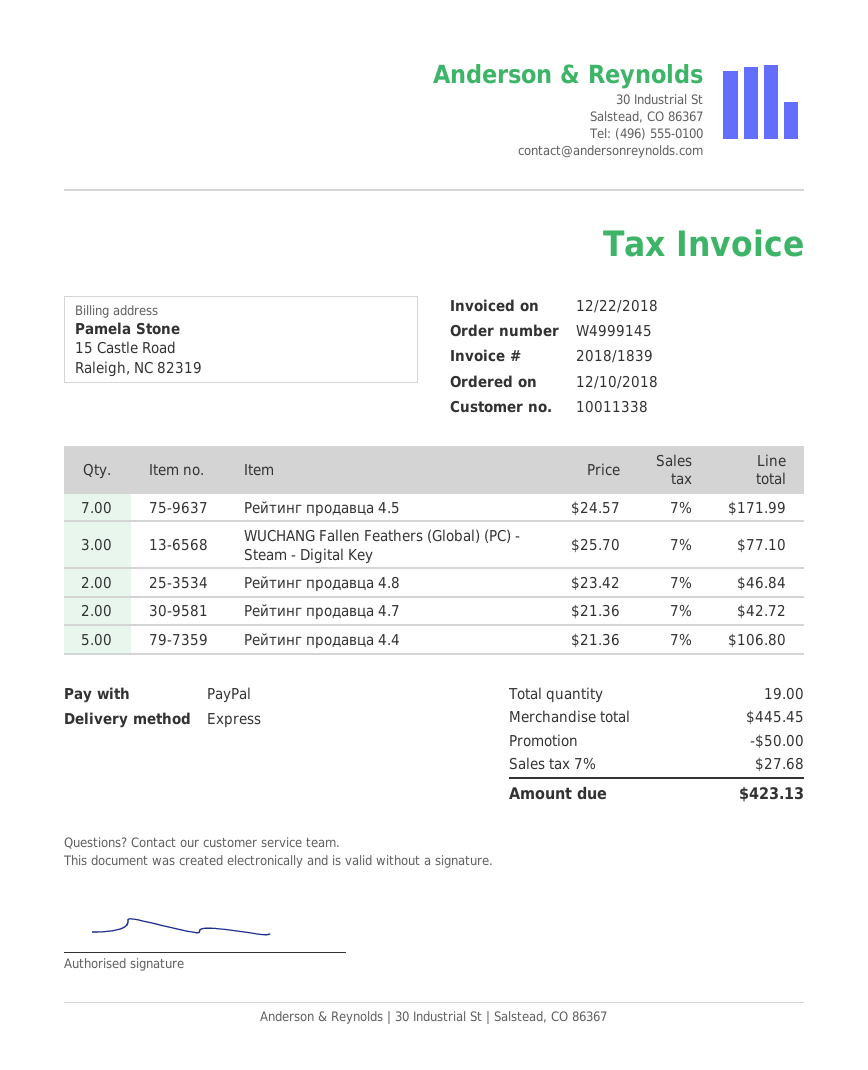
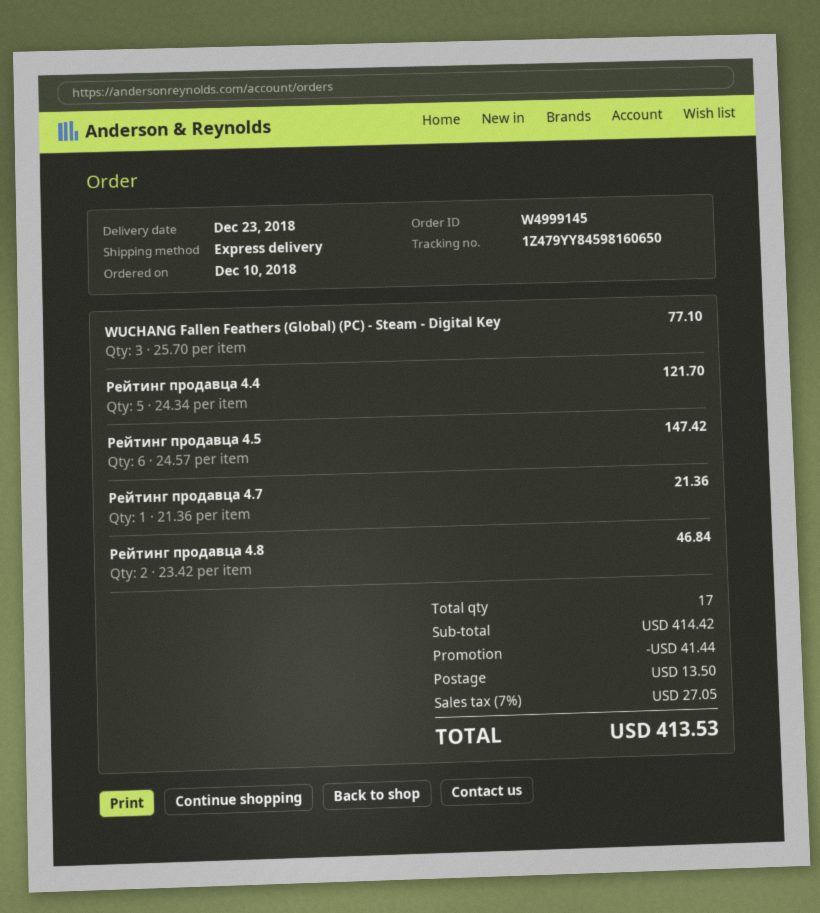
Рейтинг продавца 4.5: 7 x 24.57 = 171.99 -> 6 x 24.57 = 147.42
Рейтинг продавца 4.7: 2 x 21.36 = 42.72 -> 1 x 21.36 = 21.36
Рейтинг продавца 4.4: 5 x 21.36 = 106.80 -> 5 x 24.34 = 121.70
total quantity: 19 -> 17
subtotal: 445.45 -> 414.42
discount: 50.00 -> 41.44
shipping: none -> 13.50
tax: 7% = 27.68 -> 7% = 27.05
total: 423.13 -> 413.53

